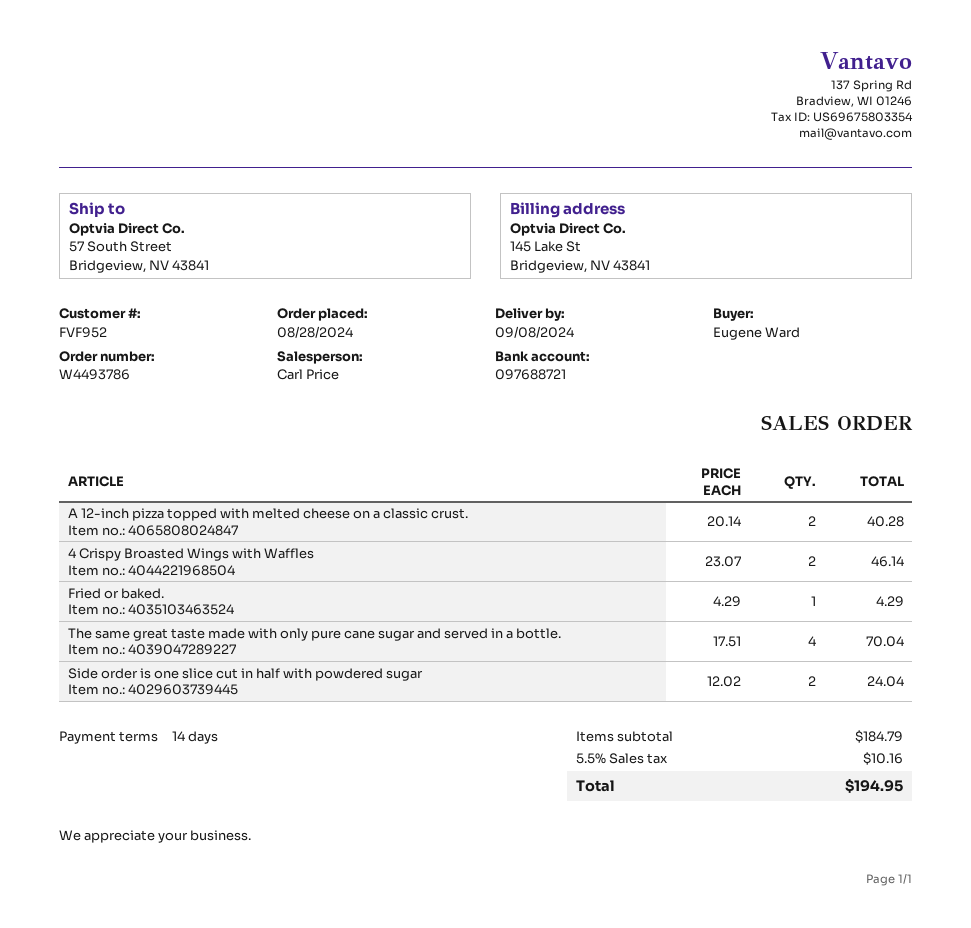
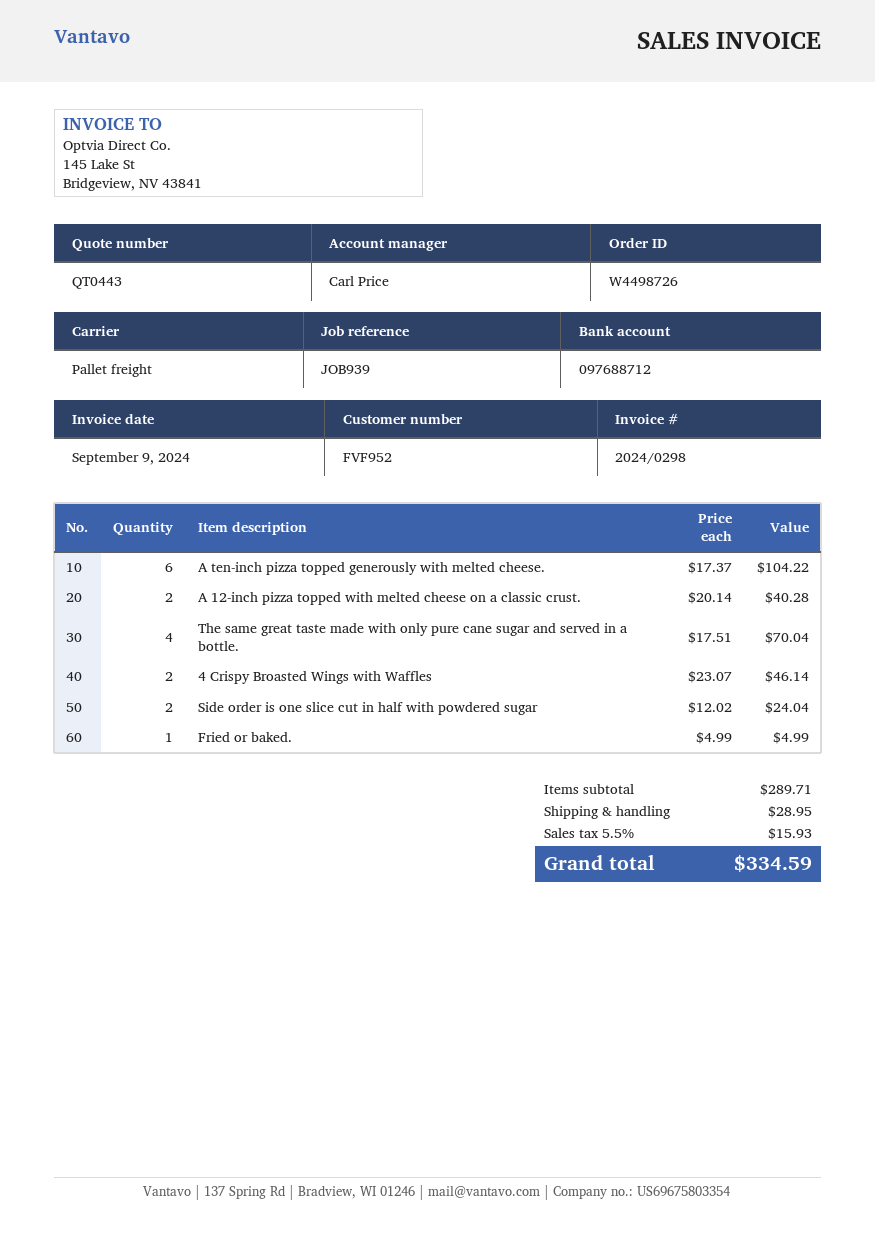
order number: W4493786 -> W4498726
bank account: 097688721 -> 097688712
Fried or baked.: 1 x 4.29 = 4.29 -> 1 x 4.99 = 4.99
A ten-inch pizza topped generously with melted cheese.: none -> 6 x 17.37 = 104.22
subtotal: 184.79 -> 289.71
shipping: none -> 28.95
tax: 5.5% = 10.16 -> 5.5% = 15.93
total: 194.95 -> 334.59

